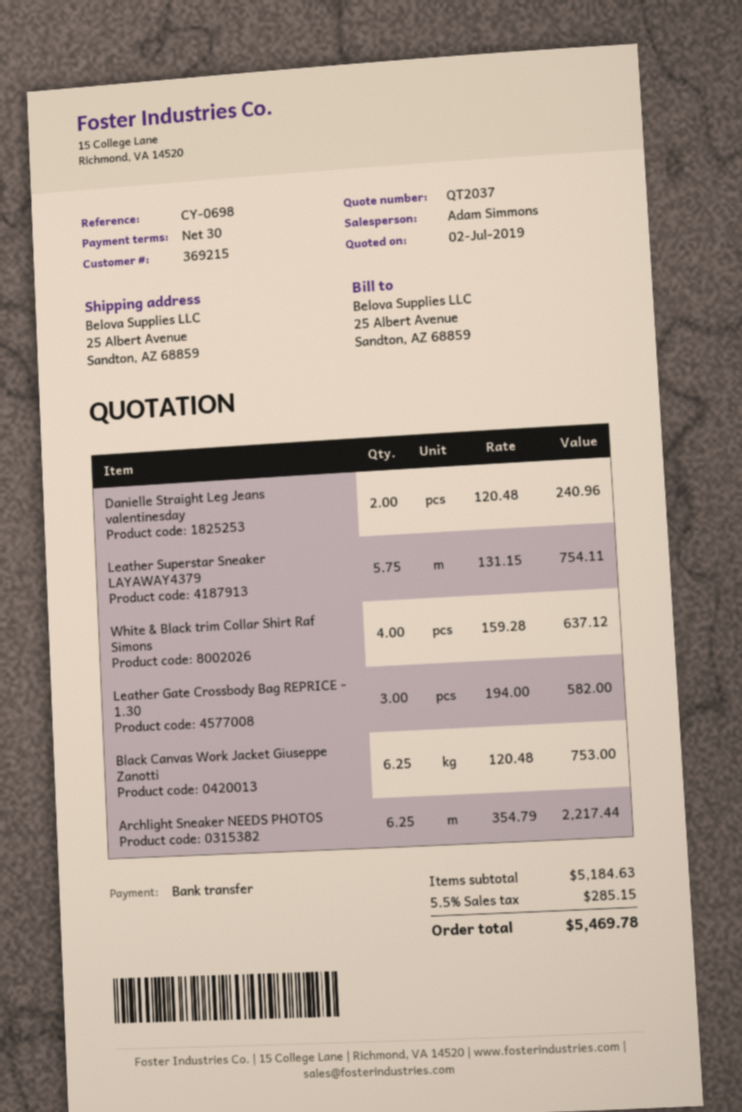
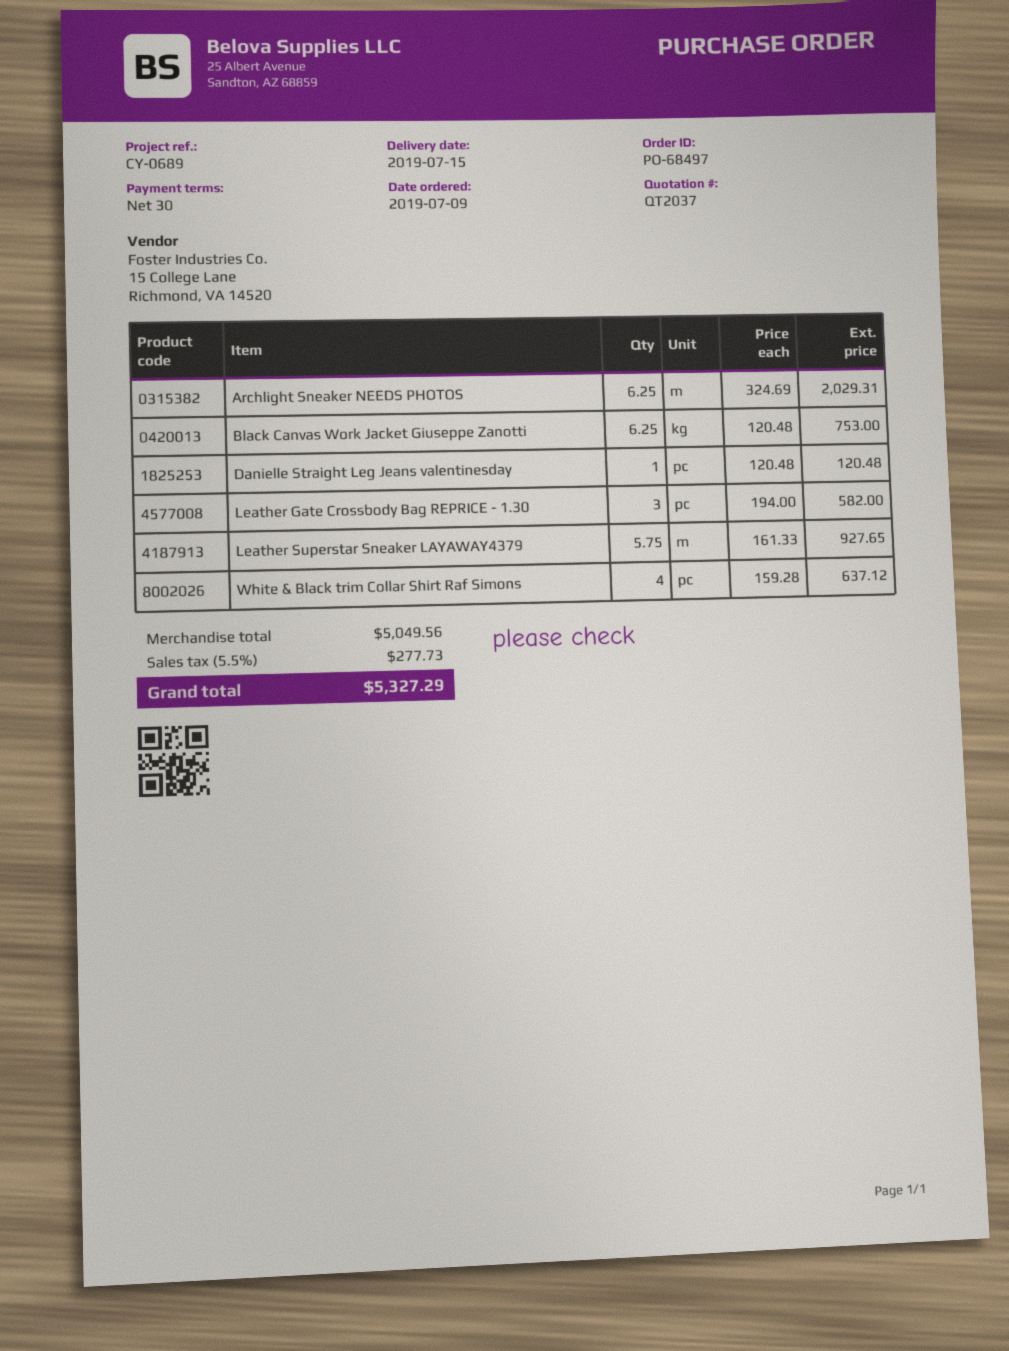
reference: CY-0698 -> CY-0689
Danielle Straight Leg Jeans valentinesday: 2 x 120.48 = 240.96 -> 1 x 120.48 = 120.48
Leather Superstar Sneaker LAYAWAY4379: 5.75 x 131.15 = 754.11 -> 5.75 x 161.33 = 927.65
Archlight Sneaker NEEDS PHOTOS: 6.25 x 354.79 = 2217.44 -> 6.25 x 324.69 = 2029.31
subtotal: 5184.63 -> 5049.56
tax: 5.5% = 285.15 -> 5.5% = 277.73
total: 5469.78 -> 5327.29

